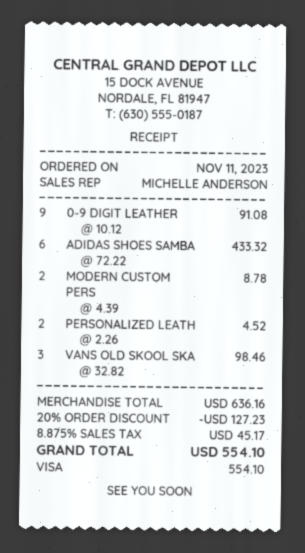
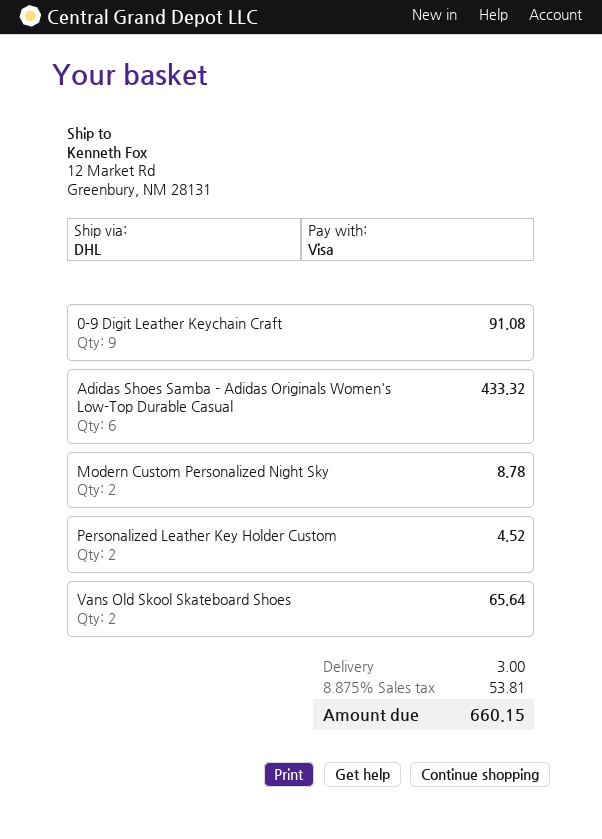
VANS OLD SKOOL SKA: 3 for 98.46 -> 2 for 65.64
discount: 20% = 127.23 -> none
shipping: none -> 3.00
tax: 8.875% = 45.17 -> 8.875% = 53.81
total: 554.10 -> 660.15

